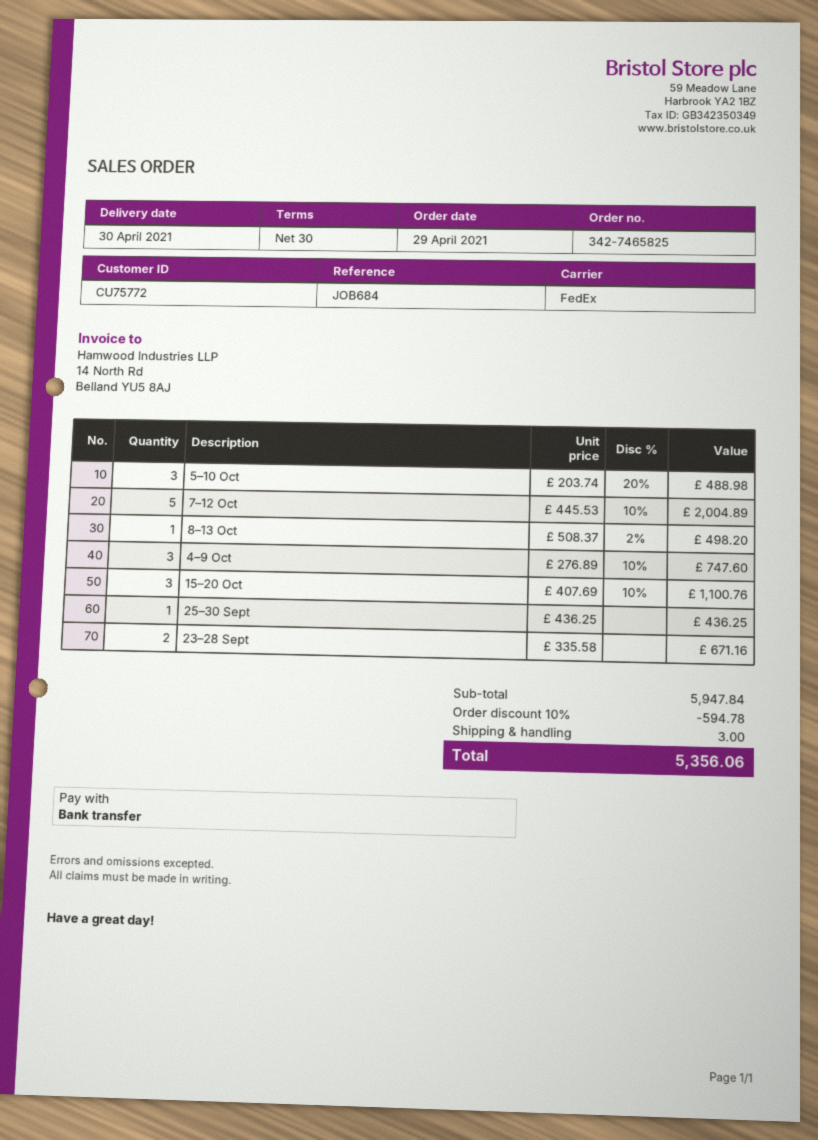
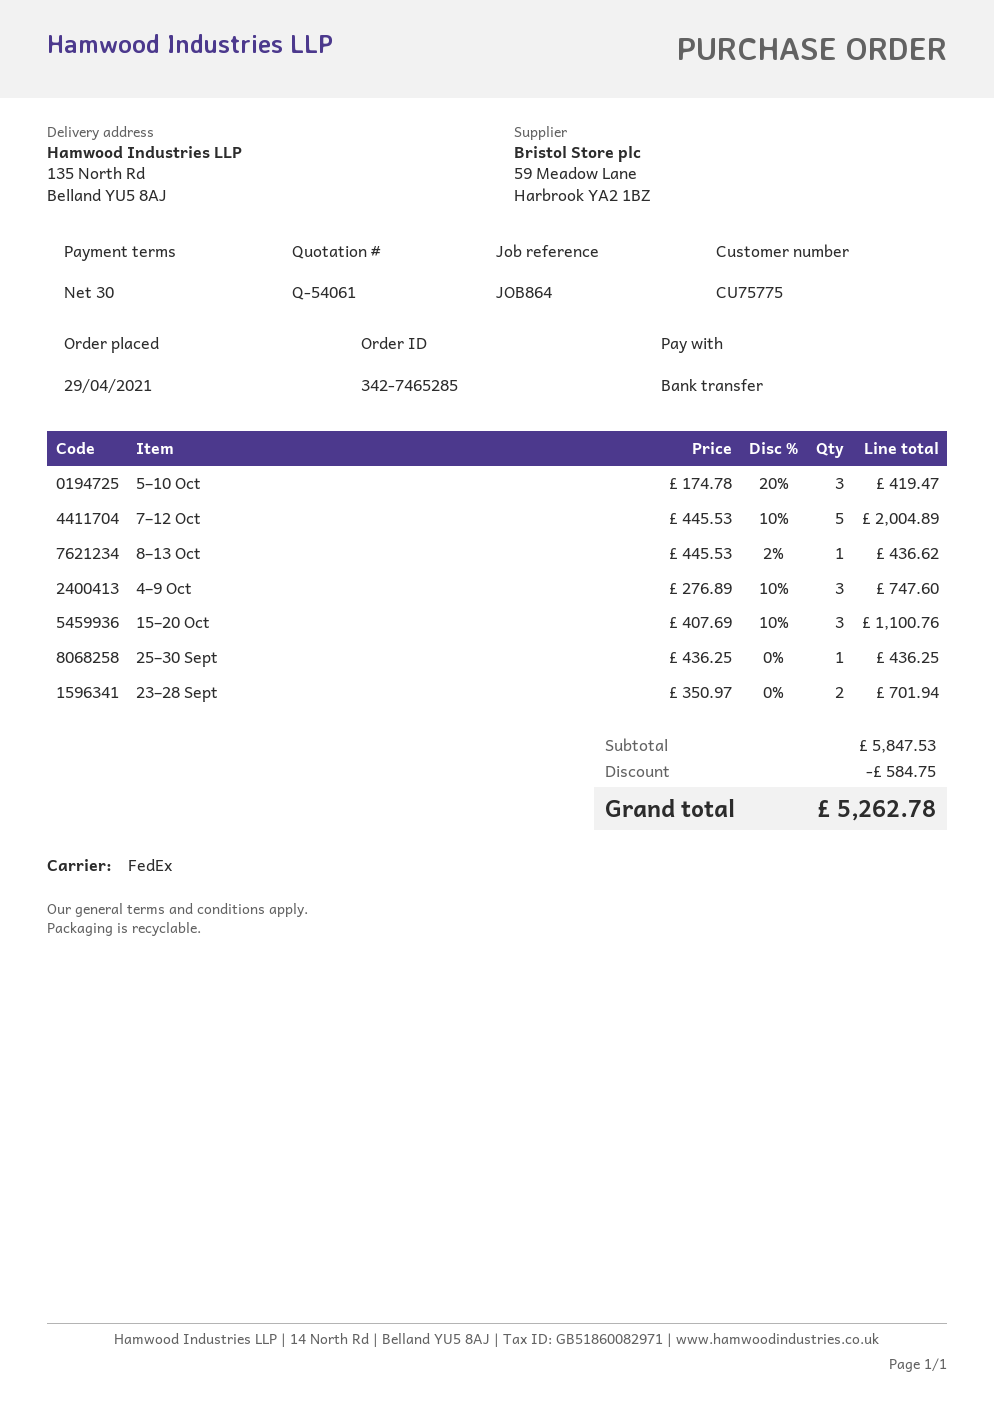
order number: 342-7465825 -> 342-7465285
customer number: CU75772 -> CU75775
reference: JOB684 -> JOB864
5–10 Oct: 3 x 203.74 - 20% = 488.98 -> 3 x 174.78 - 20% = 419.47
8–13 Oct: 1 x 508.37 - 2% = 498.20 -> 1 x 445.53 - 2% = 436.62
23–28 Sept: 2 x 335.58 = 671.16 -> 2 x 350.97 = 701.94
subtotal: 5947.84 -> 5847.53
discount: 594.78 -> 584.75
shipping: 3.00 -> none
total: 5356.06 -> 5262.78

